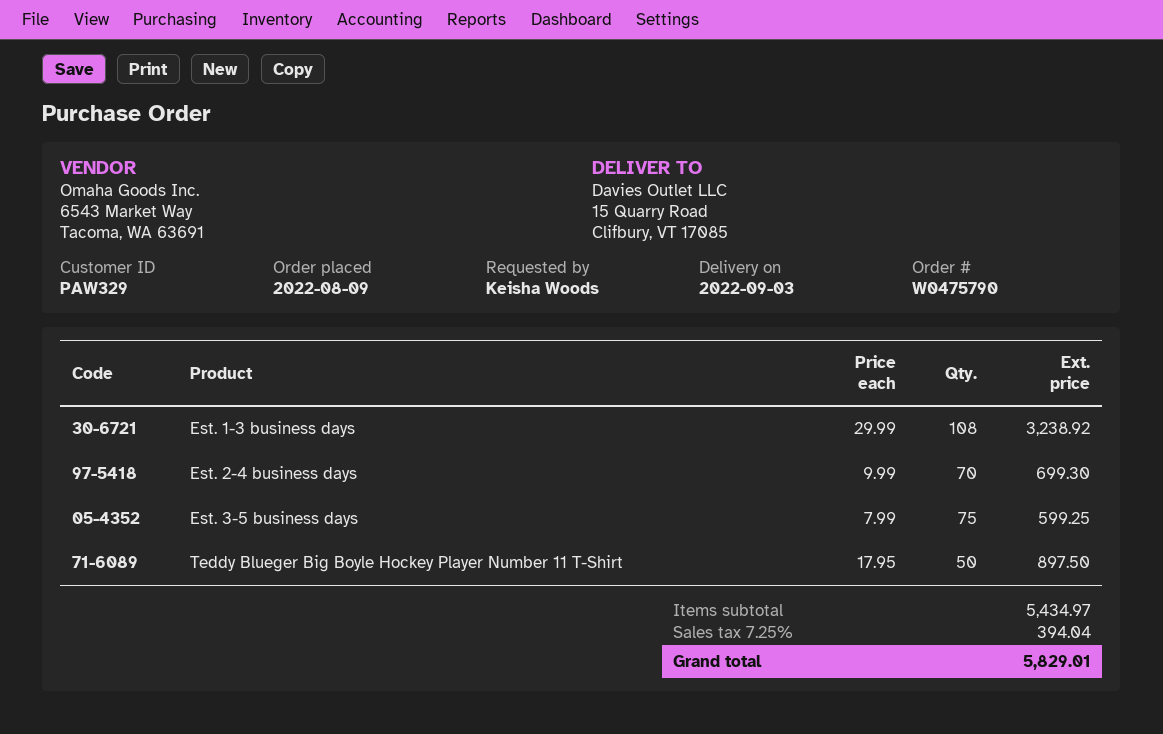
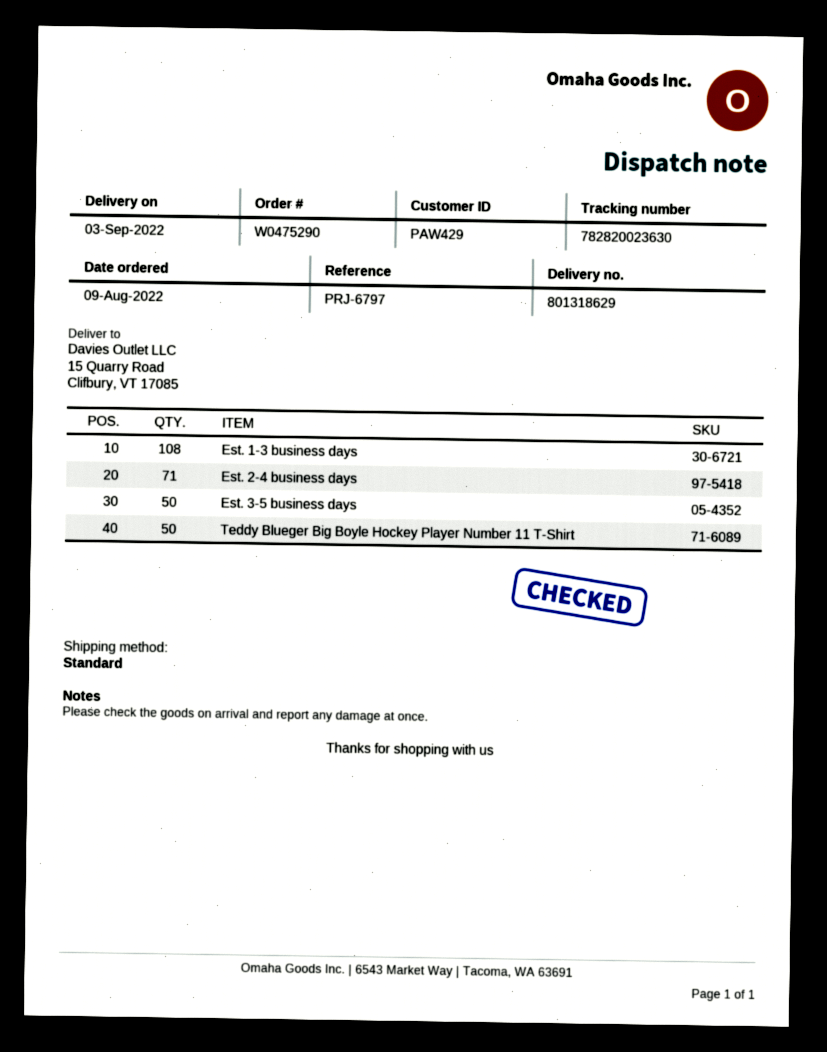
order number: W0475790 -> W0475290
customer number: PAW329 -> PAW429
Est. 2-4 business days: 70 -> 71
Est. 3-5 business days: 75 -> 50

